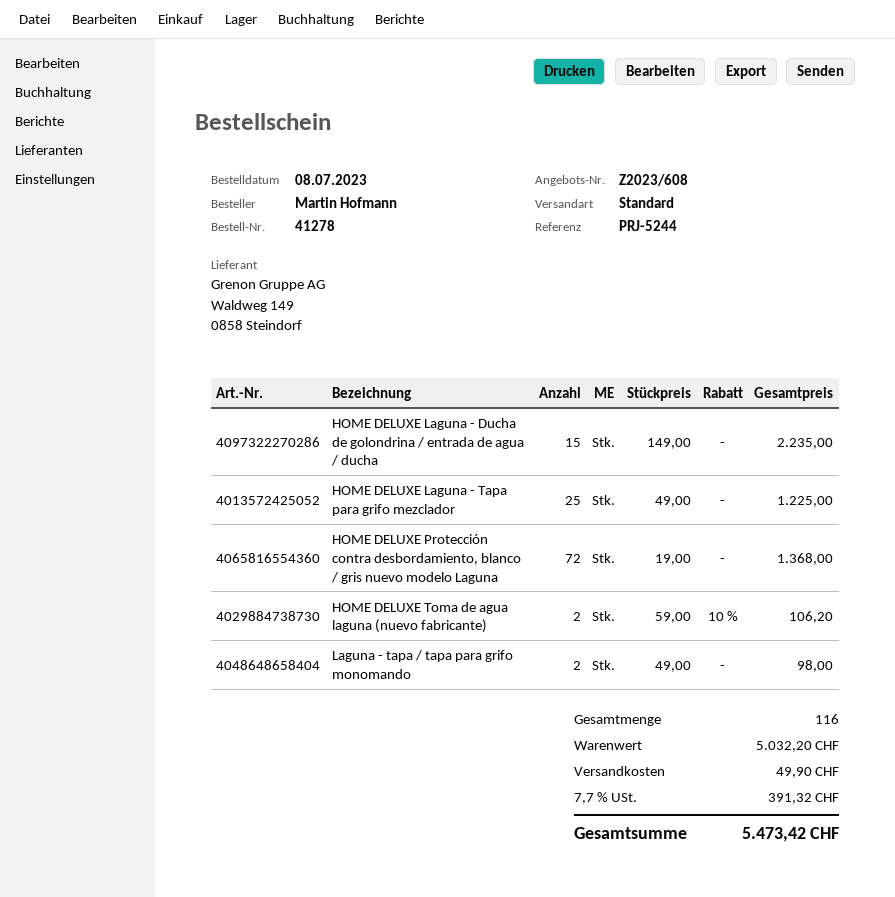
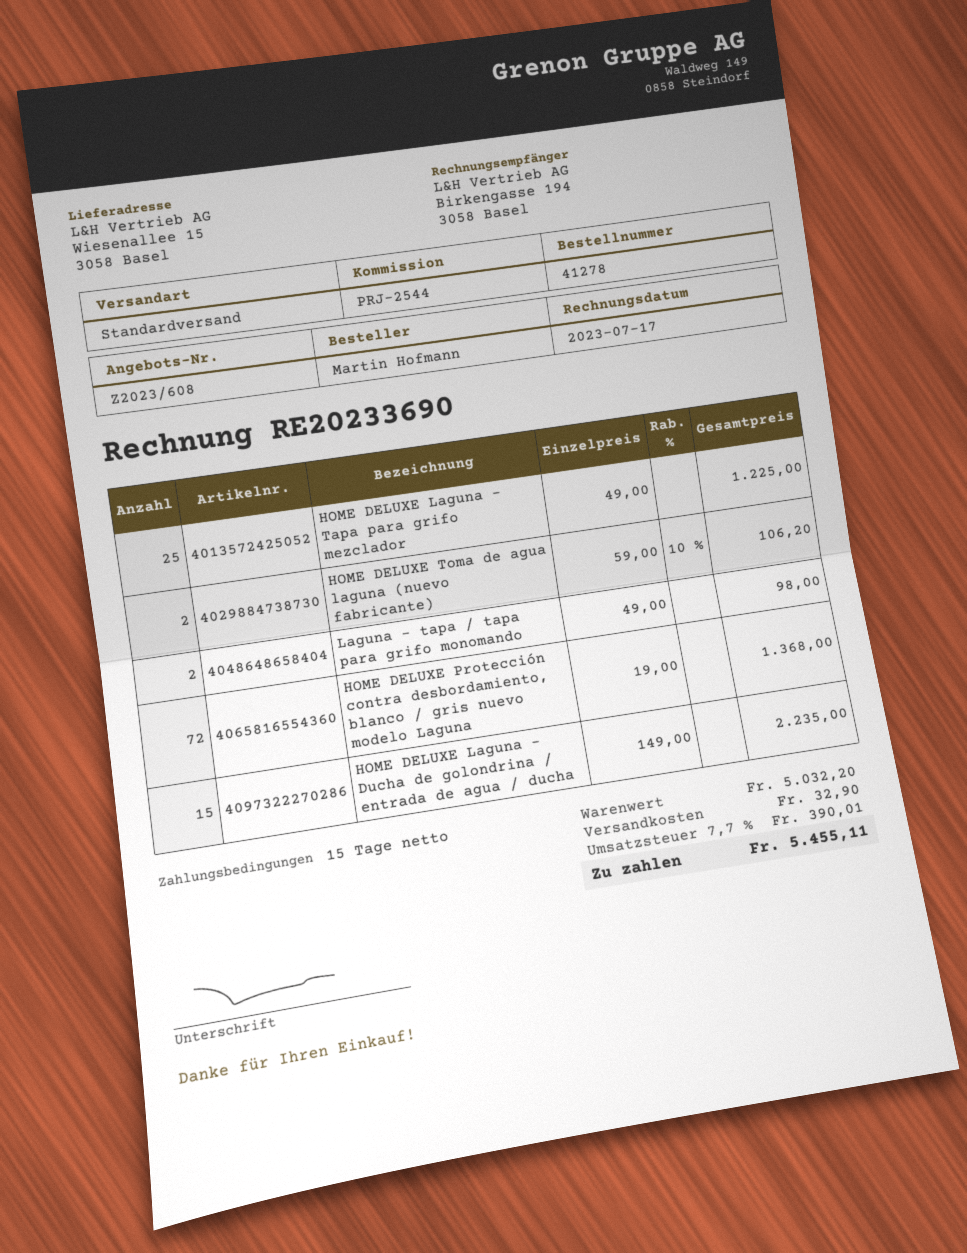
reference: PRJ-5244 -> PRJ-2544
shipping: 49.90 -> 32.90
tax: 7.7% = 391.32 -> 7.7% = 390.01
total: 5473.42 -> 5455.11

